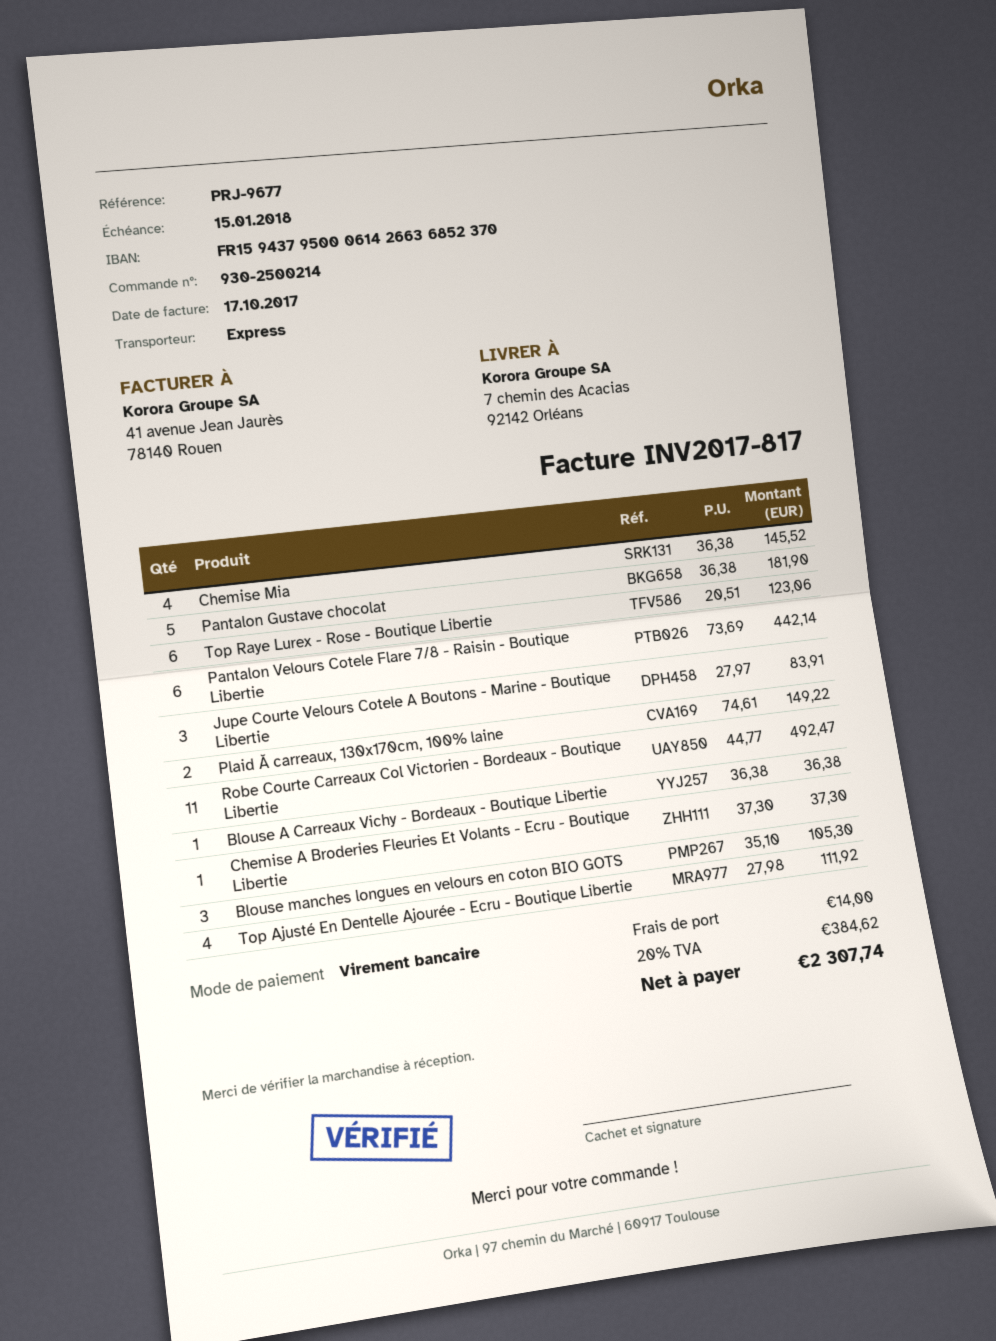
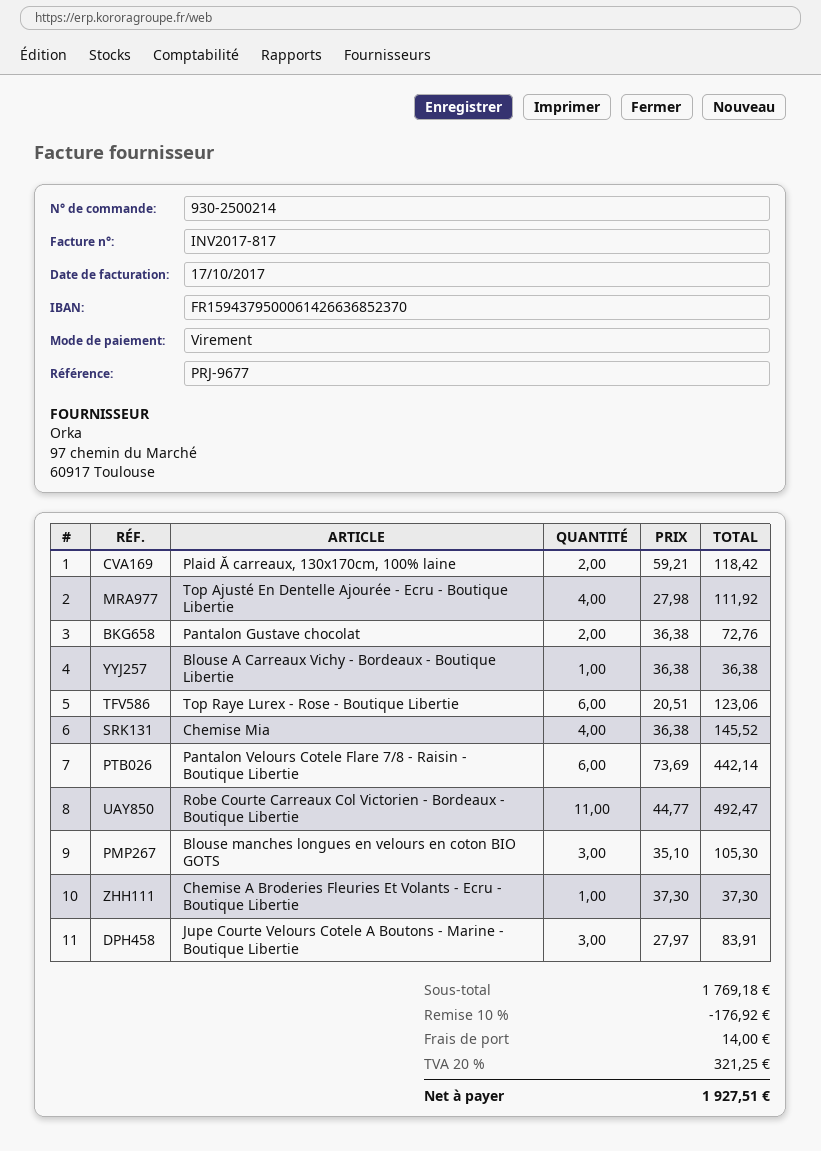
Pantalon Gustave chocolat: 5 x 36.38 = 181.90 -> 2 x 36.38 = 72.76
Plaid Ă carreaux, 130x170cm, 100% laine: 2 x 74.61 = 149.22 -> 2 x 59.21 = 118.42
discount: none -> 10% = 176.92
tax: 20% = 384.62 -> 20% = 321.25
total: 2307.74 -> 1927.51

